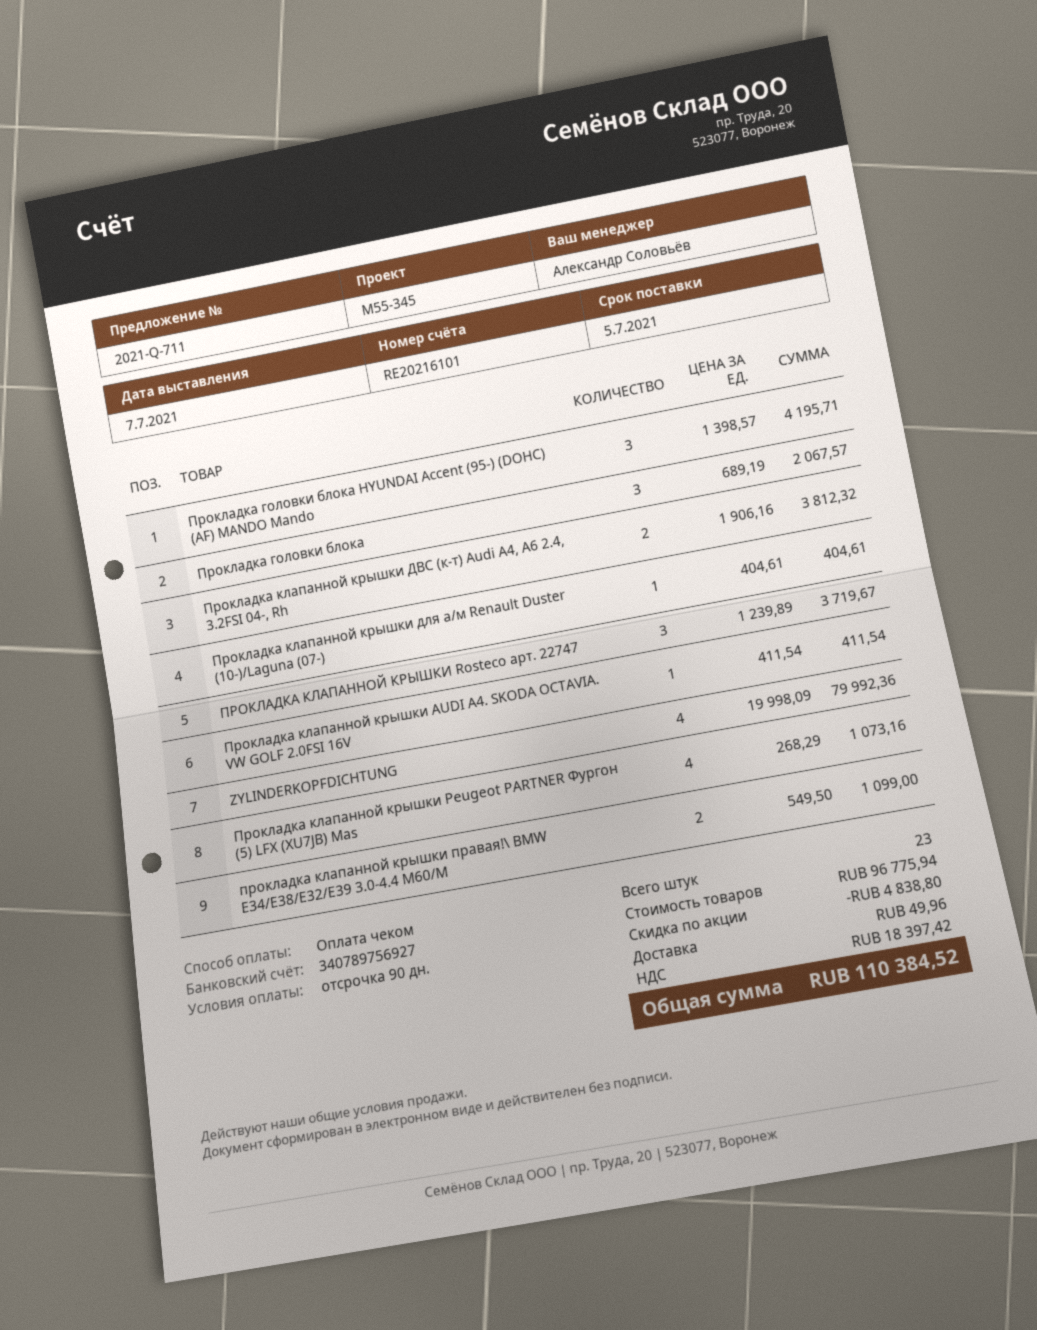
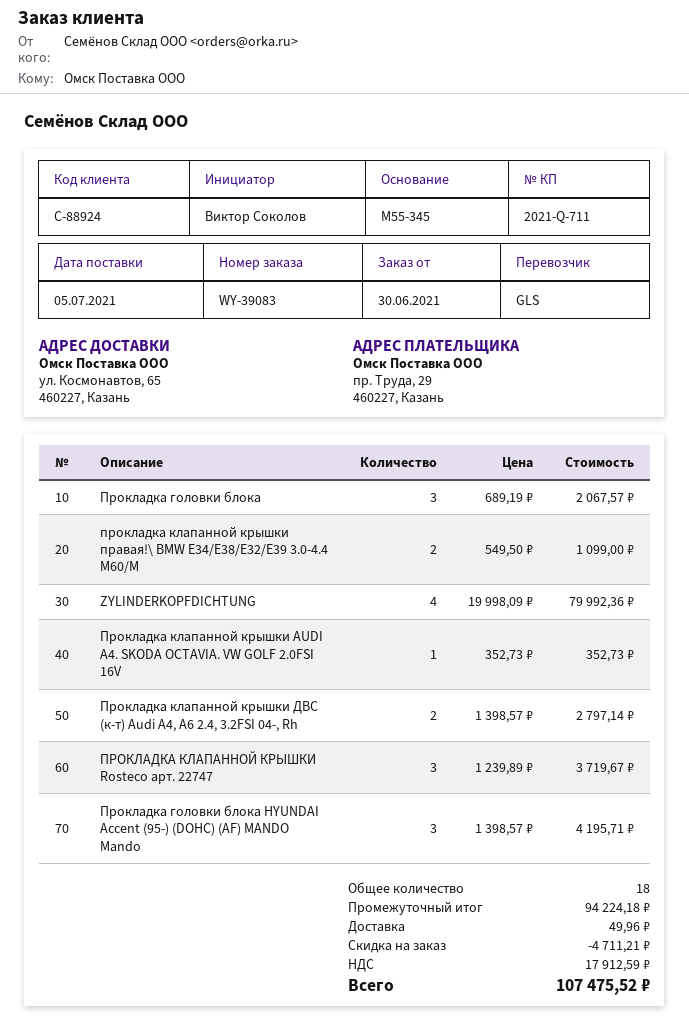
Прокладка клапанной крышки ДВС (к-т) Audi A4, A6 2.4, 3.2FSI 04-, Rh: 2 x 1906.16 = 3812.32 -> 2 x 1398.57 = 2797.14
Прокладка клапанной крышки для а/м Renault Duster (10-)/Laguna (07-): 1 x 404.61 = 404.61 -> none
Прокладка клапанной крышки AUDI A4. SKODA OCTAVIA. VW GOLF 2.0FSI 16V: 1 x 411.54 = 411.54 -> 1 x 352.73 = 352.73
Прокладка клапанной крышки Peugeot PARTNER Фургон (5) LFX (XU7JB) Mas: 4 x 268.29 = 1073.16 -> none
total quantity: 23 -> 18
subtotal: 96775.94 -> 94224.18
discount: 4838.80 -> 4711.21
tax: 18397.42 -> 17912.59
total: 110384.52 -> 107475.52

